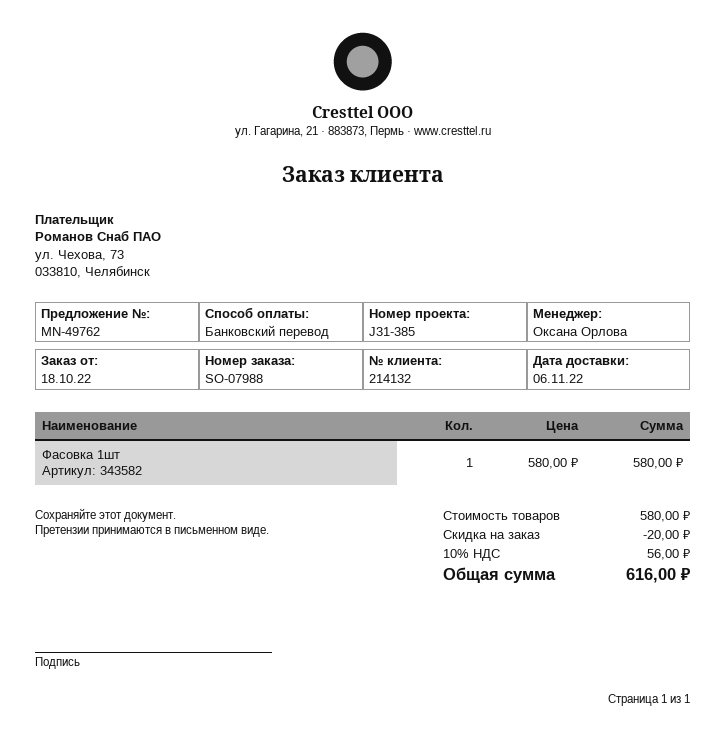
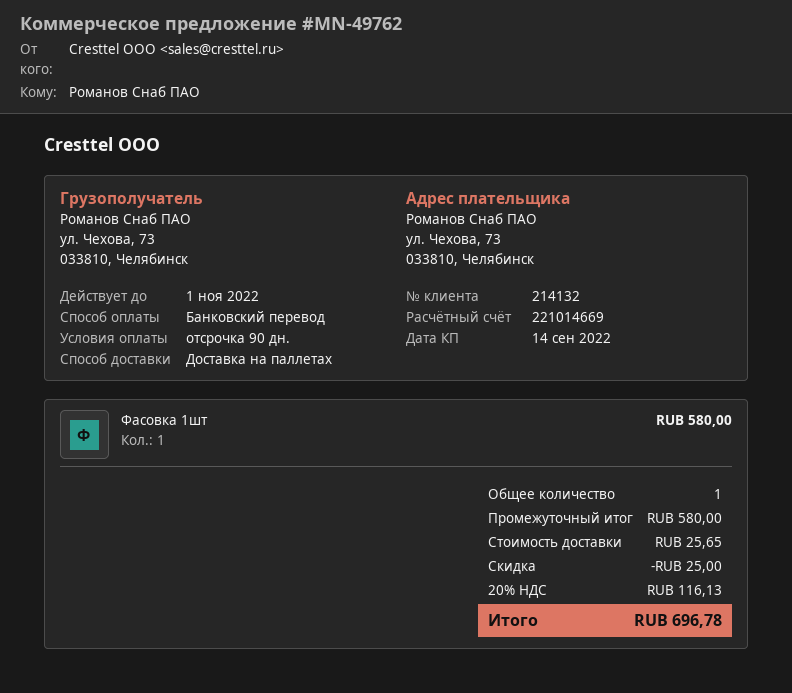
discount: 20.00 -> 25.00
shipping: none -> 25.65
tax: 10% = 56.00 -> 20% = 116.13
total: 616.00 -> 696.78

